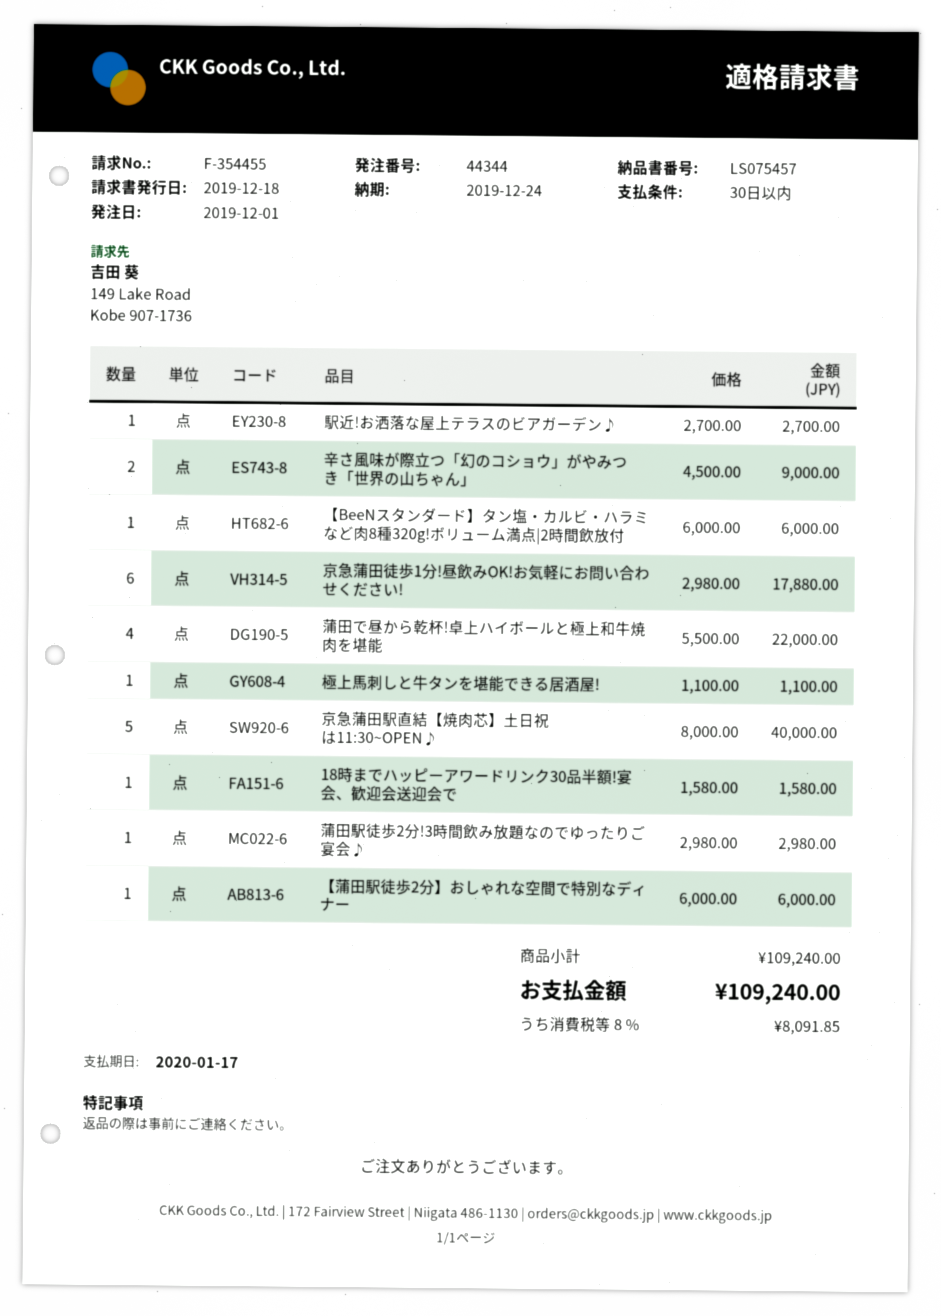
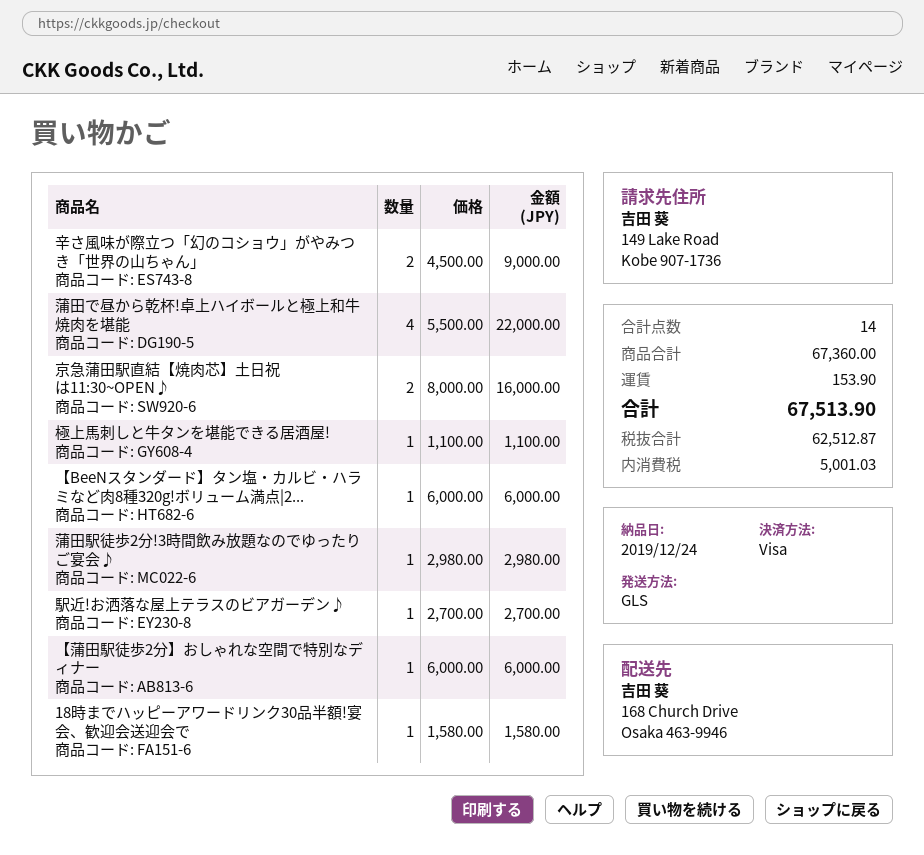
京急蒲田徒歩1分!昼飲みOK!お気軽にお問い合わせください!: 6 x 2980.00 = 17880.00 -> none
京急蒲田駅直結【焼肉芯】土日祝は11:30~OPEN♪: 5 x 8000.00 = 40000.00 -> 2 x 8000.00 = 16000.00
subtotal: 109240.00 -> 67360.00
shipping: none -> 153.90
tax: 8091.85 -> 5001.03
total: 109240.00 -> 67513.90

